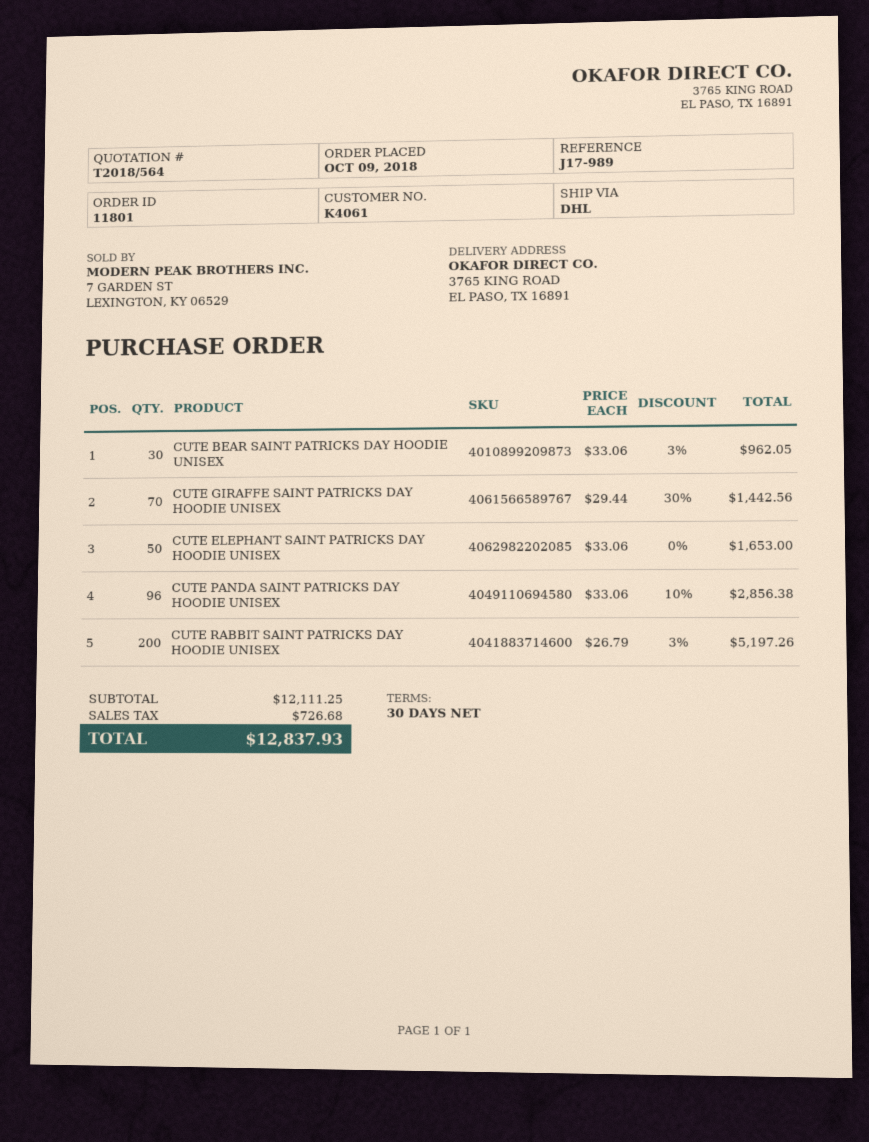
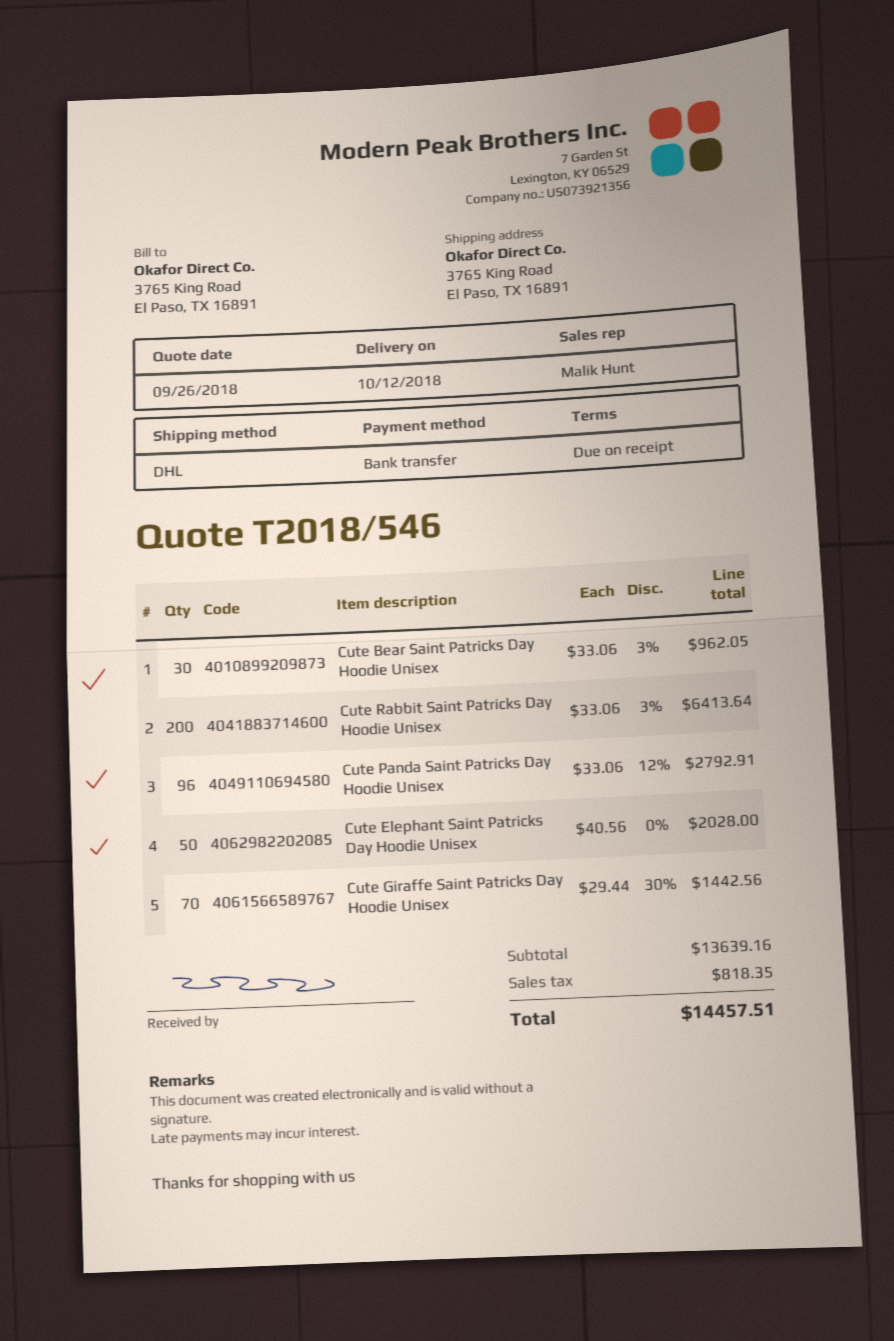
quote number: T2018/564 -> T2018/546
payment terms: 30 days -> on receipt
CUTE ELEPHANT SAINT PATRICKS DAY HOODIE UNISEX: 50 x 33.06 = 1653.00 -> 50 x 40.56 = 2028.00
CUTE PANDA SAINT PATRICKS DAY HOODIE UNISEX: 96 x 33.06 - 10% = 2856.38 -> 96 x 33.06 - 12% = 2792.91
CUTE RABBIT SAINT PATRICKS DAY HOODIE UNISEX: 200 x 26.79 - 3% = 5197.26 -> 200 x 33.06 - 3% = 6413.64
subtotal: 12111.25 -> 13639.16
tax: 726.68 -> 818.35
total: 12837.93 -> 14457.51

